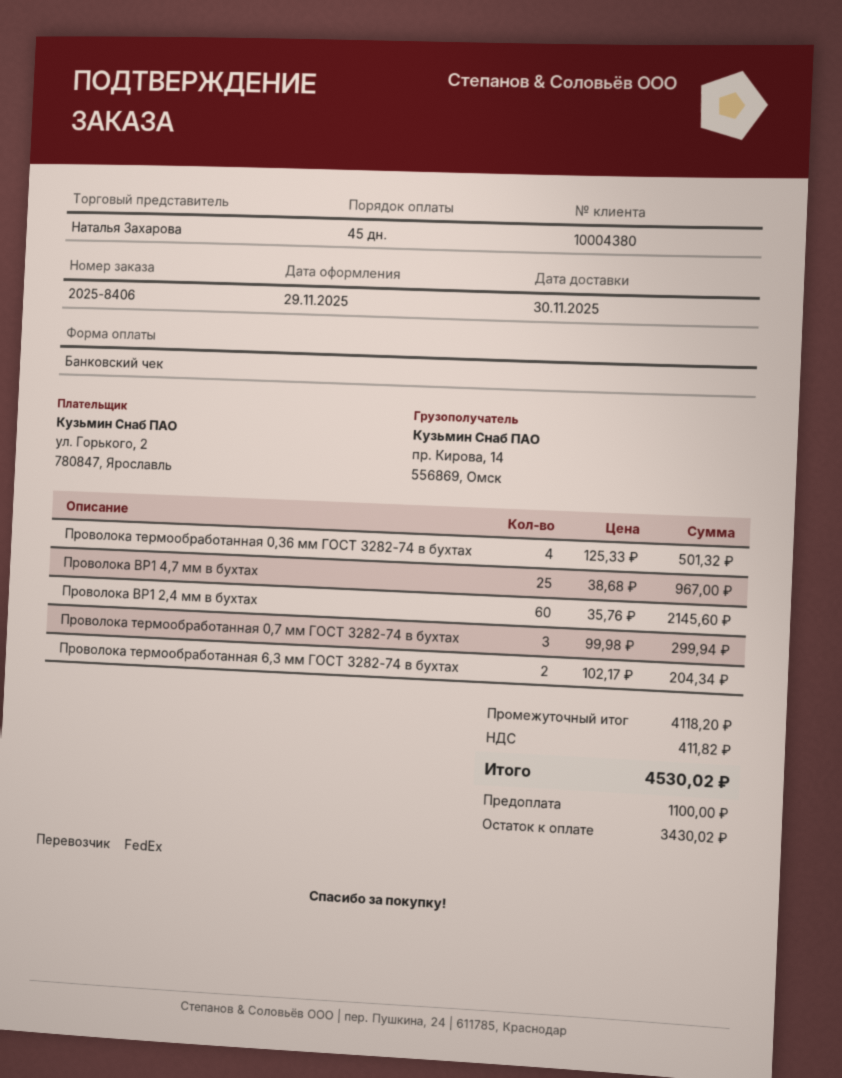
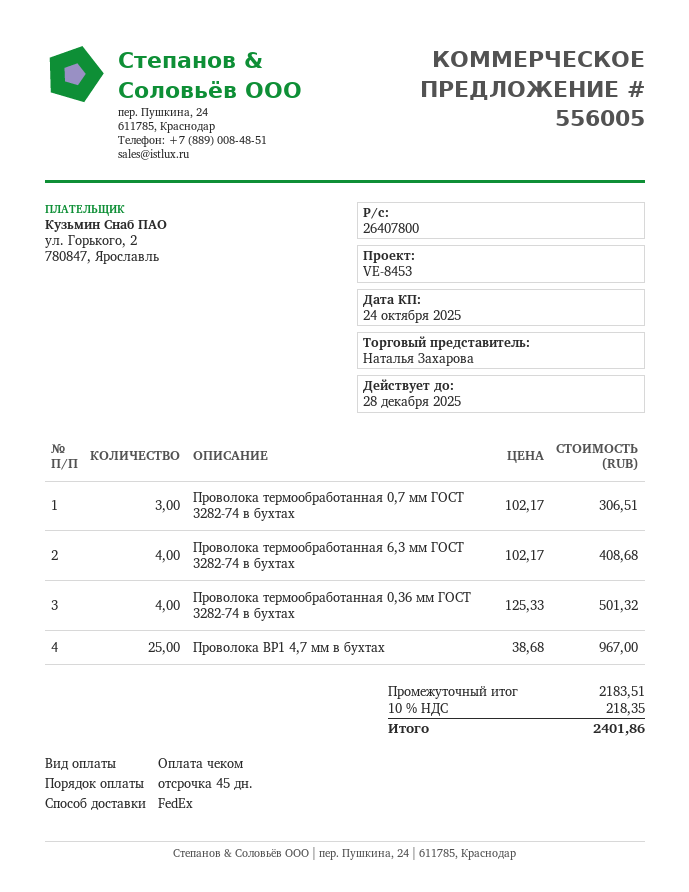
Проволока ВР1 2,4 мм в бухтах: 60 x 35.76 = 2145.60 -> none
Проволока термообработанная 0,7 мм ГОСТ 3282-74 в бухтах: 3 x 99.98 = 299.94 -> 3 x 102.17 = 306.51
Проволока термообработанная 6,3 мм ГОСТ 3282-74 в бухтах: 2 x 102.17 = 204.34 -> 4 x 102.17 = 408.68
subtotal: 4118.20 -> 2183.51
tax: 411.82 -> 218.35
total: 4530.02 -> 2401.86

